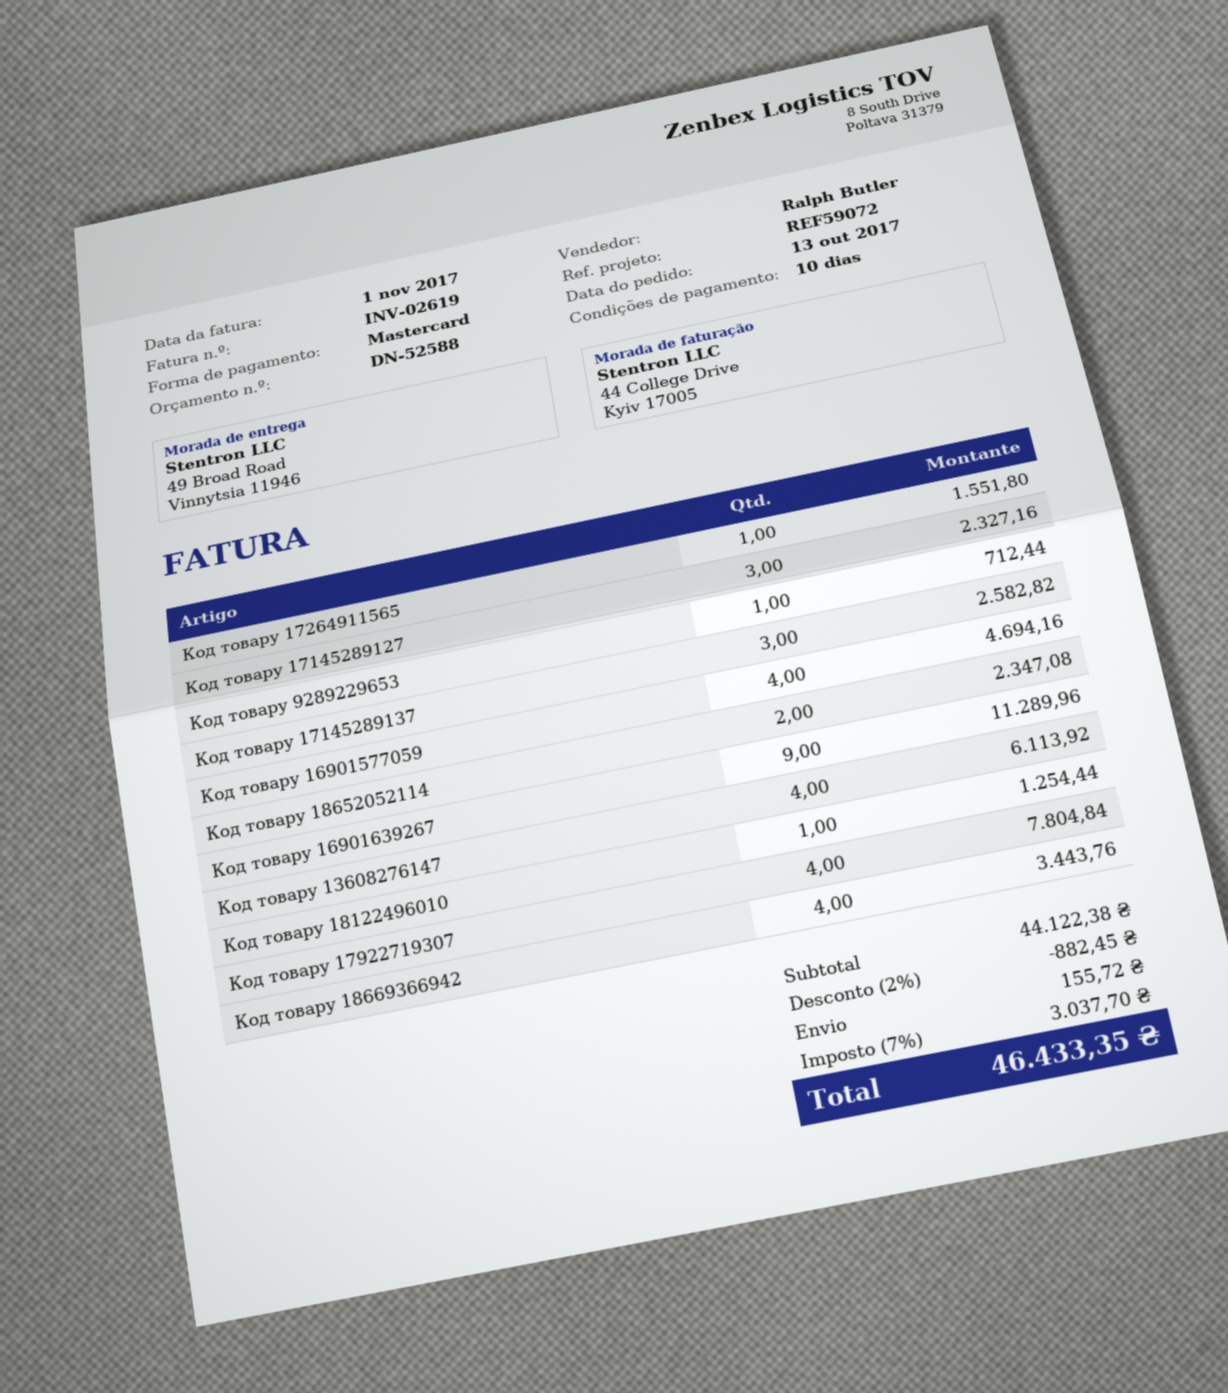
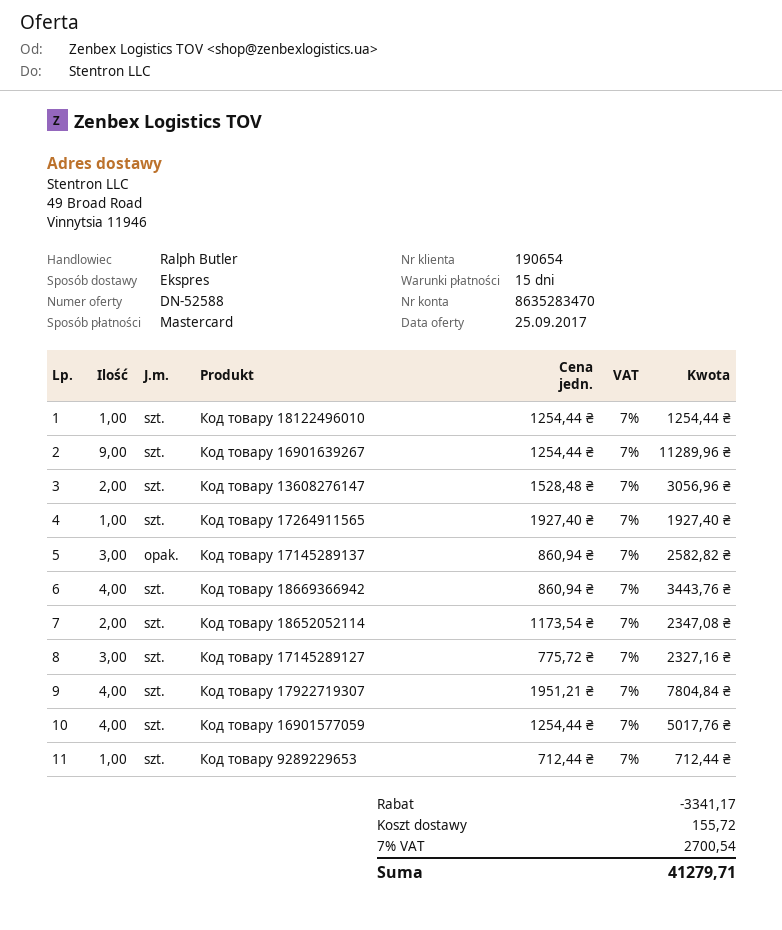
payment terms: 10 days -> 15 days
Код товару 17264911565: 1 for 1551.80 -> 1 for 1927.40
Код товару 16901577059: 4 for 4694.16 -> 4 for 5017.76
Код товару 13608276147: 4 for 6113.92 -> 2 for 3056.96
discount: 882.45 -> 3341.17
tax: 7% = 3037.70 -> 7% = 2700.54
total: 46433.35 -> 41279.71

